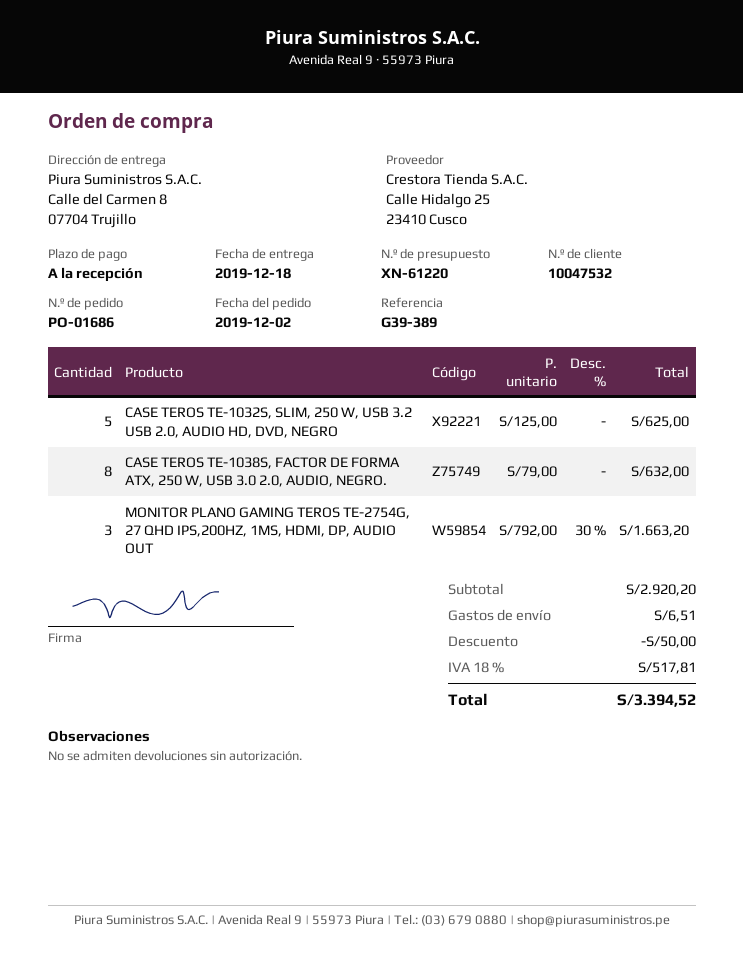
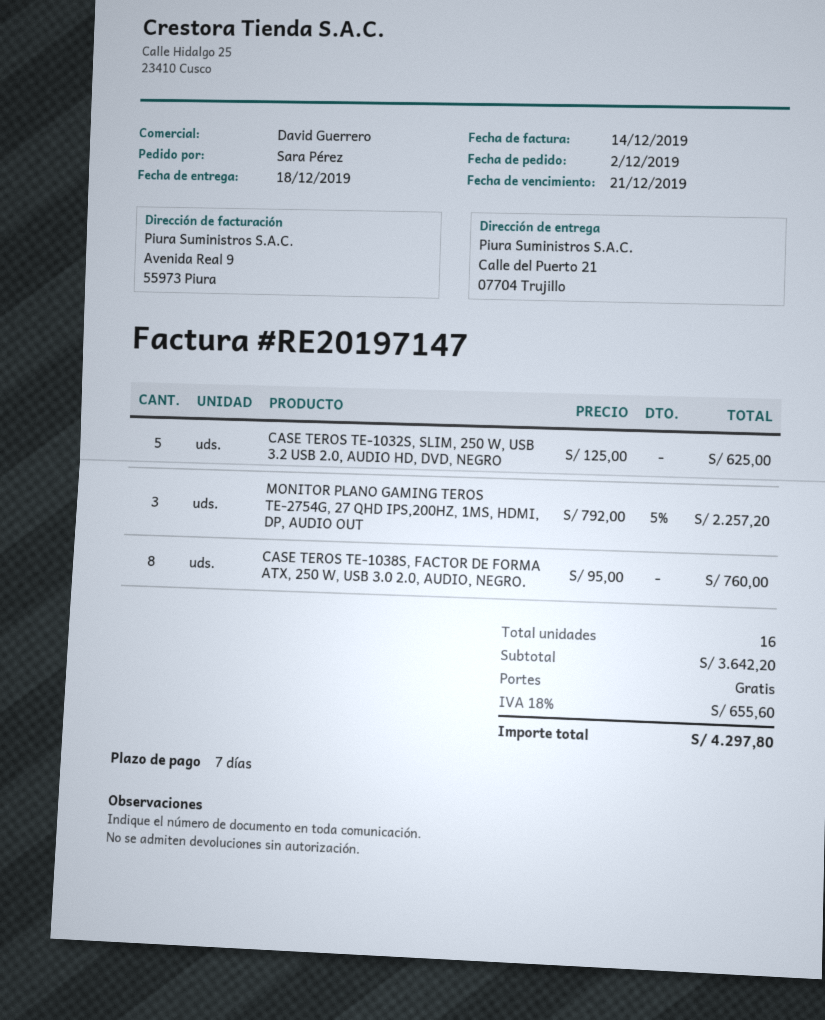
payment terms: on receipt -> 7 days
ship to: Calle del Carmen 8, 07704 Trujillo -> Calle del Puerto 21, 07704 Trujillo
CASE TEROS TE-1038S, FACTOR DE FORMA ATX, 250 W, USB 3.0 2.0, AUDIO, NEGRO.: 8 x 79.00 = 632.00 -> 8 x 95.00 = 760.00
MONITOR PLANO GAMING TEROS TE-2754G, 27 QHD IPS,200HZ, 1MS, HDMI, DP, AUDIO OUT: 3 x 792.00 - 30% = 1663.20 -> 3 x 792.00 - 5% = 2257.20
subtotal: 2920.20 -> 3642.20
discount: 50.00 -> none
shipping: 6.51 -> 0.00
tax: 18% = 517.81 -> 18% = 655.60
total: 3394.52 -> 4297.80

